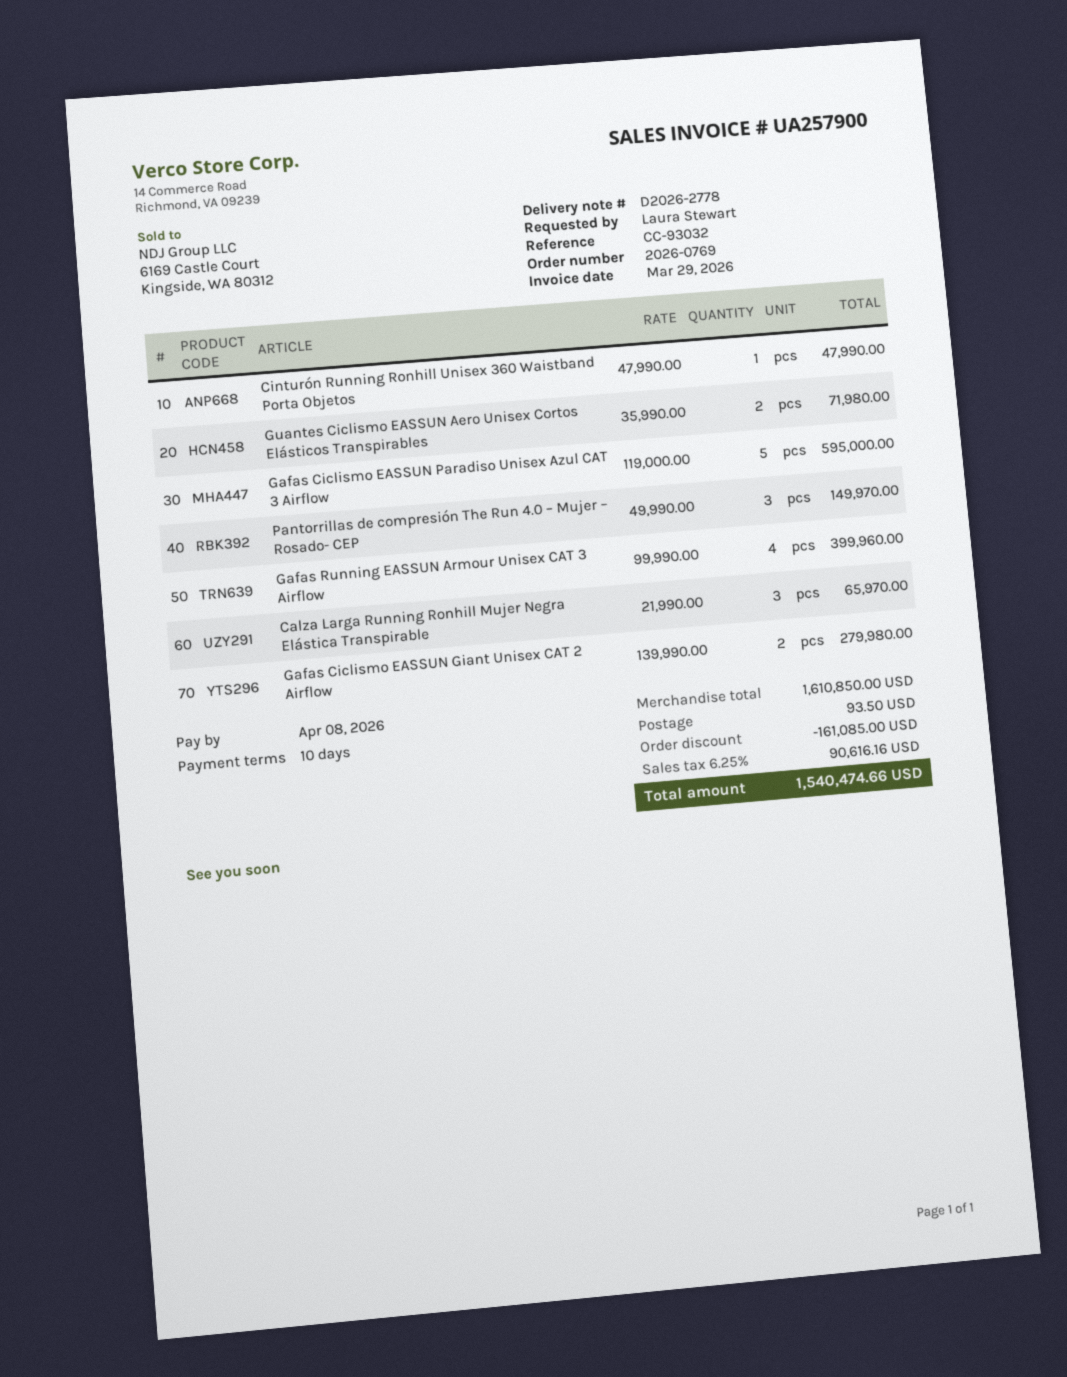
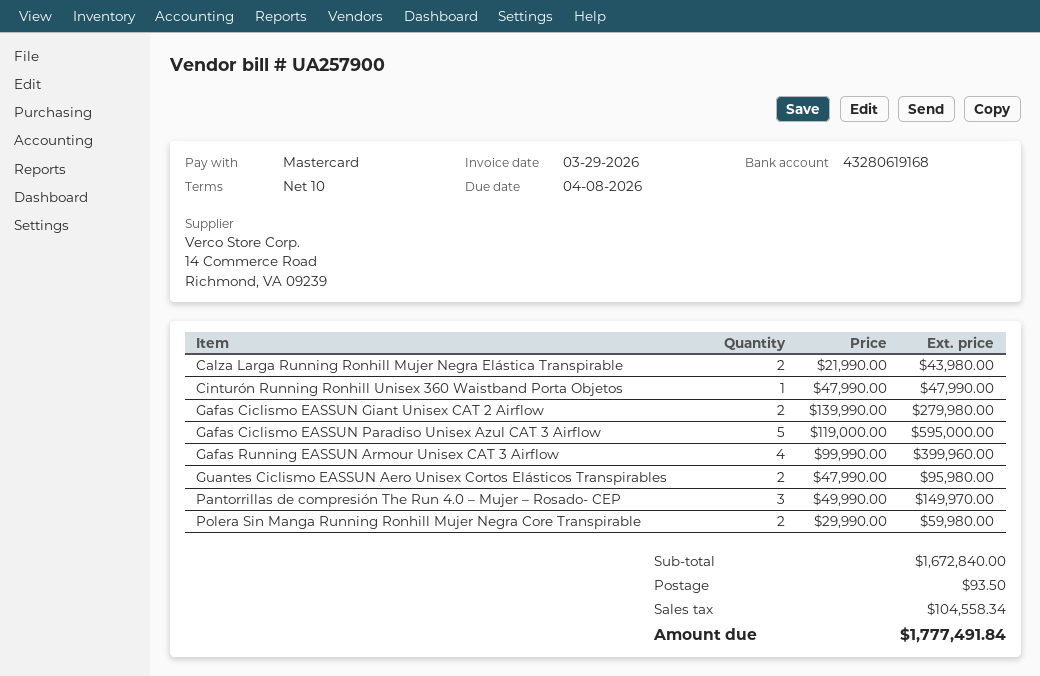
Guantes Ciclismo EASSUN Aero Unisex Cortos Elásticos Transpirables: 2 x 35990.00 = 71980.00 -> 2 x 47990.00 = 95980.00
Calza Larga Running Ronhill Mujer Negra Elástica Transpirable: 3 x 21990.00 = 65970.00 -> 2 x 21990.00 = 43980.00
Polera Sin Manga Running Ronhill Mujer Negra Core Transpirable: none -> 2 x 29990.00 = 59980.00
subtotal: 1610850.00 -> 1672840.00
discount: 161085.00 -> none
tax: 90616.16 -> 104558.34
total: 1540474.66 -> 1777491.84

